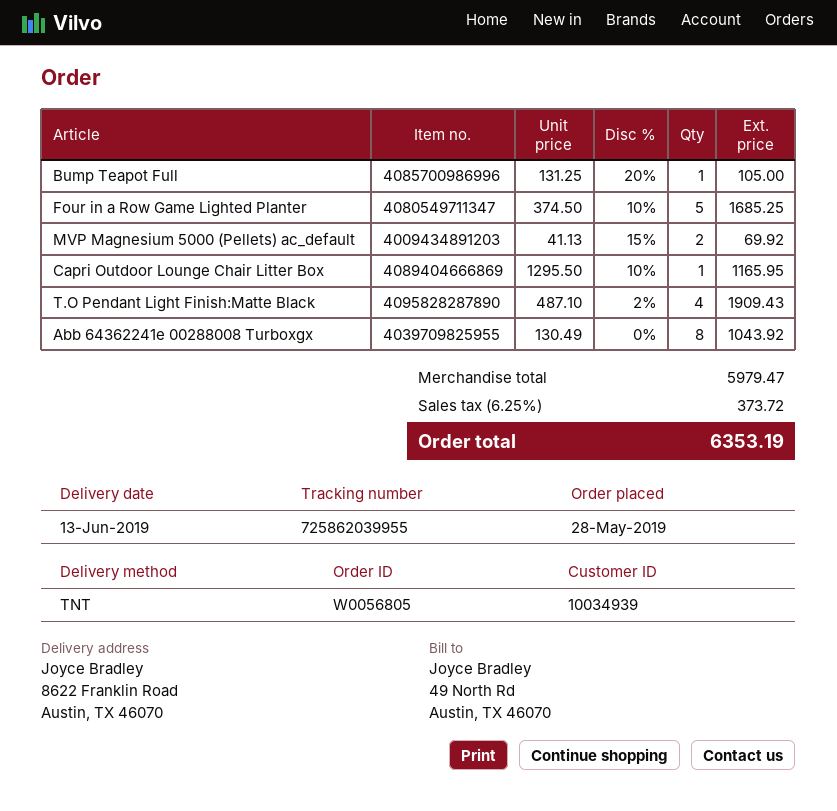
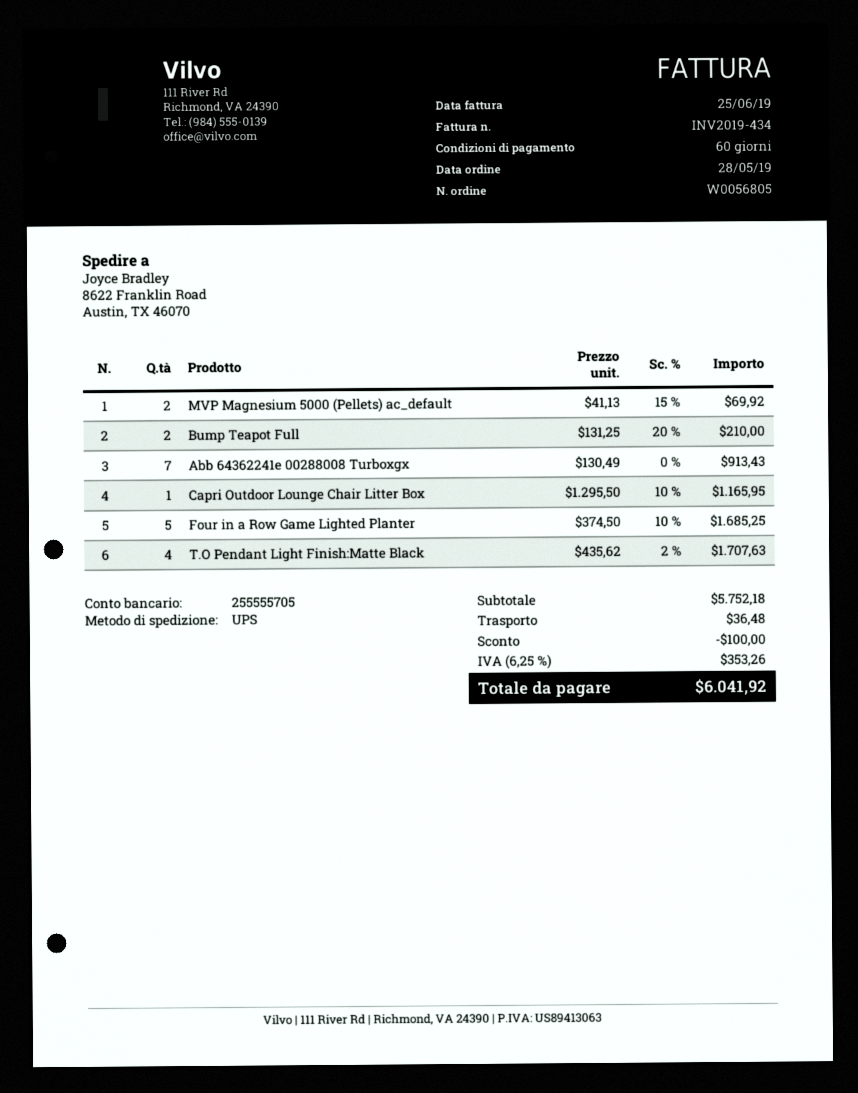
shipping method: TNT -> UPS
Bump Teapot Full: 1 x 131.25 - 20% = 105.00 -> 2 x 131.25 - 20% = 210.00
T.O Pendant Light Finish:Matte Black: 4 x 487.10 - 2% = 1909.43 -> 4 x 435.62 - 2% = 1707.63
Abb 64362241e 00288008 Turboxgx: 8 x 130.49 = 1043.92 -> 7 x 130.49 = 913.43
subtotal: 5979.47 -> 5752.18
discount: none -> 100.00
shipping: none -> 36.48
tax: 6.25% = 373.72 -> 6.25% = 353.26
total: 6353.19 -> 6041.92

